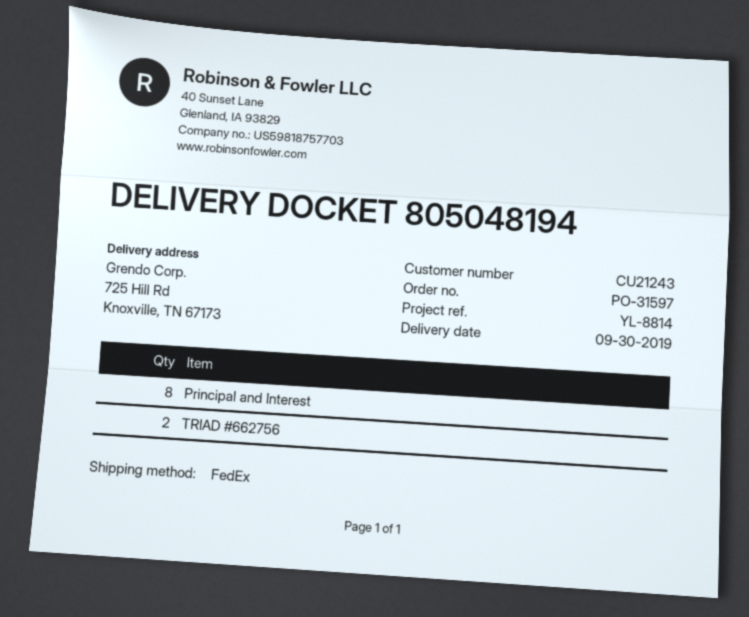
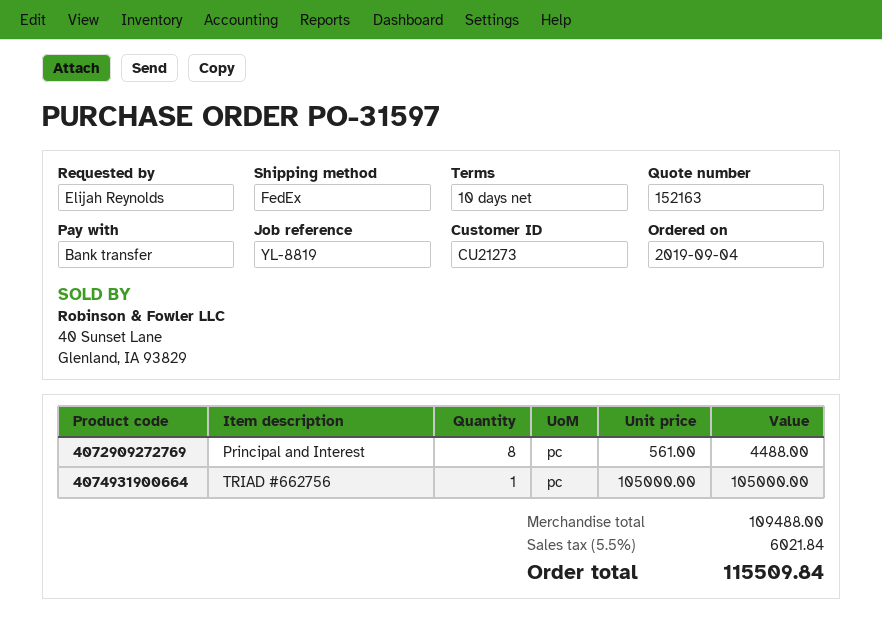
customer number: CU21243 -> CU21273
reference: YL-8814 -> YL-8819
TRIAD #662756: 2 -> 1

